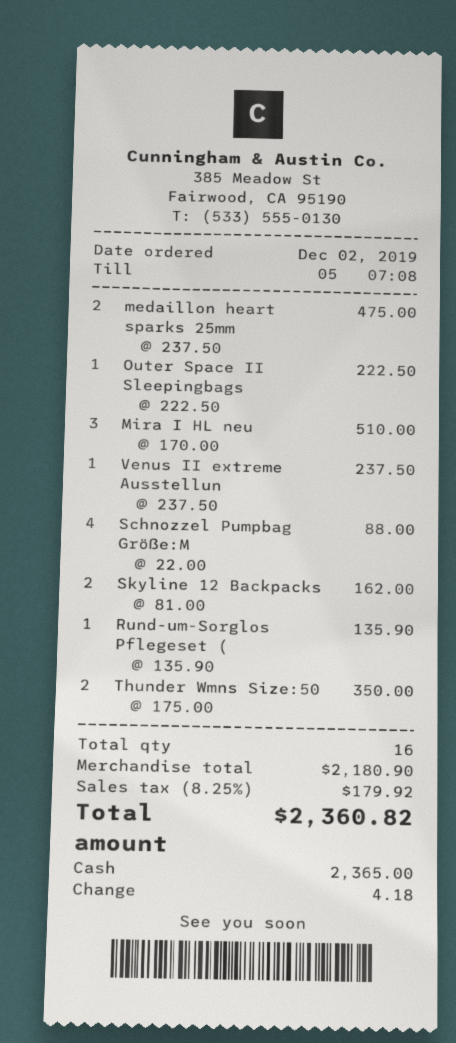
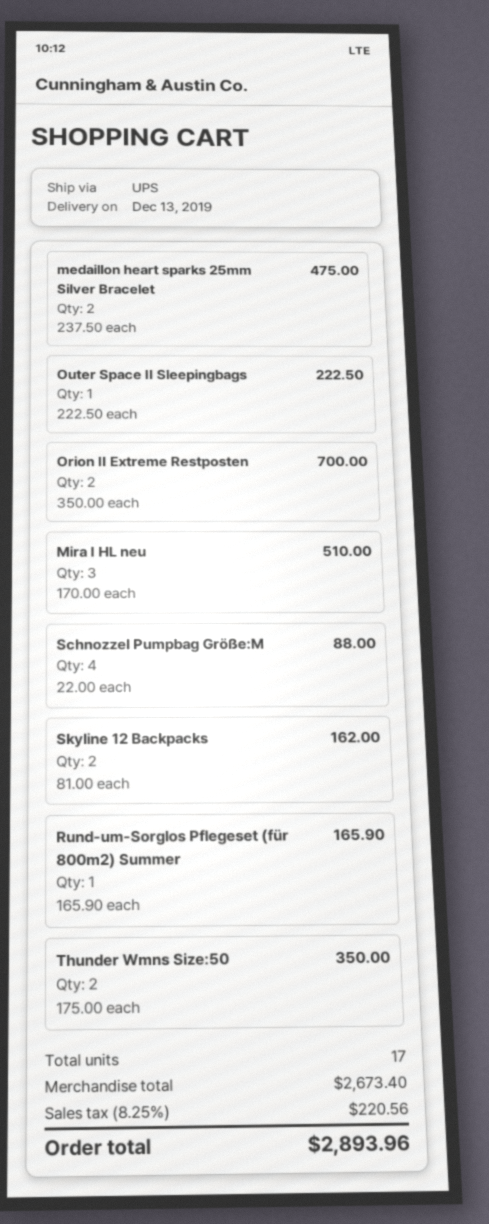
Venus II extreme Ausstellun: 1 x 237.50 = 237.50 -> none
Rund-um-Sorglos Pflegeset (: 1 x 135.90 = 135.90 -> 1 x 165.90 = 165.90
Orion II Extreme Restposten: none -> 2 x 350.00 = 700.00
total quantity: 16 -> 17
subtotal: 2180.90 -> 2673.40
tax: 8.25% = 179.92 -> 8.25% = 220.56
total: 2360.82 -> 2893.96

